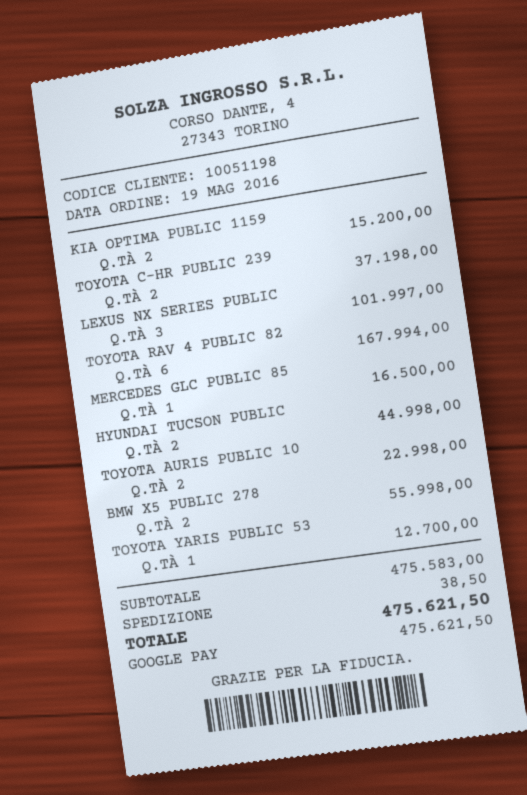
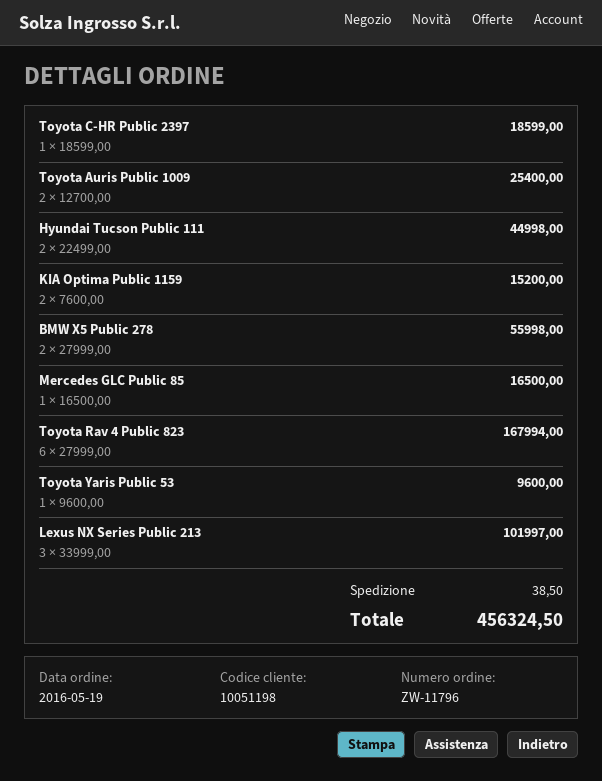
TOYOTA C-HR PUBLIC 239: 2 for 37198.00 -> 1 for 18599.00
TOYOTA AURIS PUBLIC 10: 2 for 22998.00 -> 2 for 25400.00
TOYOTA YARIS PUBLIC 53: 1 for 12700.00 -> 1 for 9600.00
total: 475621.50 -> 456324.50

